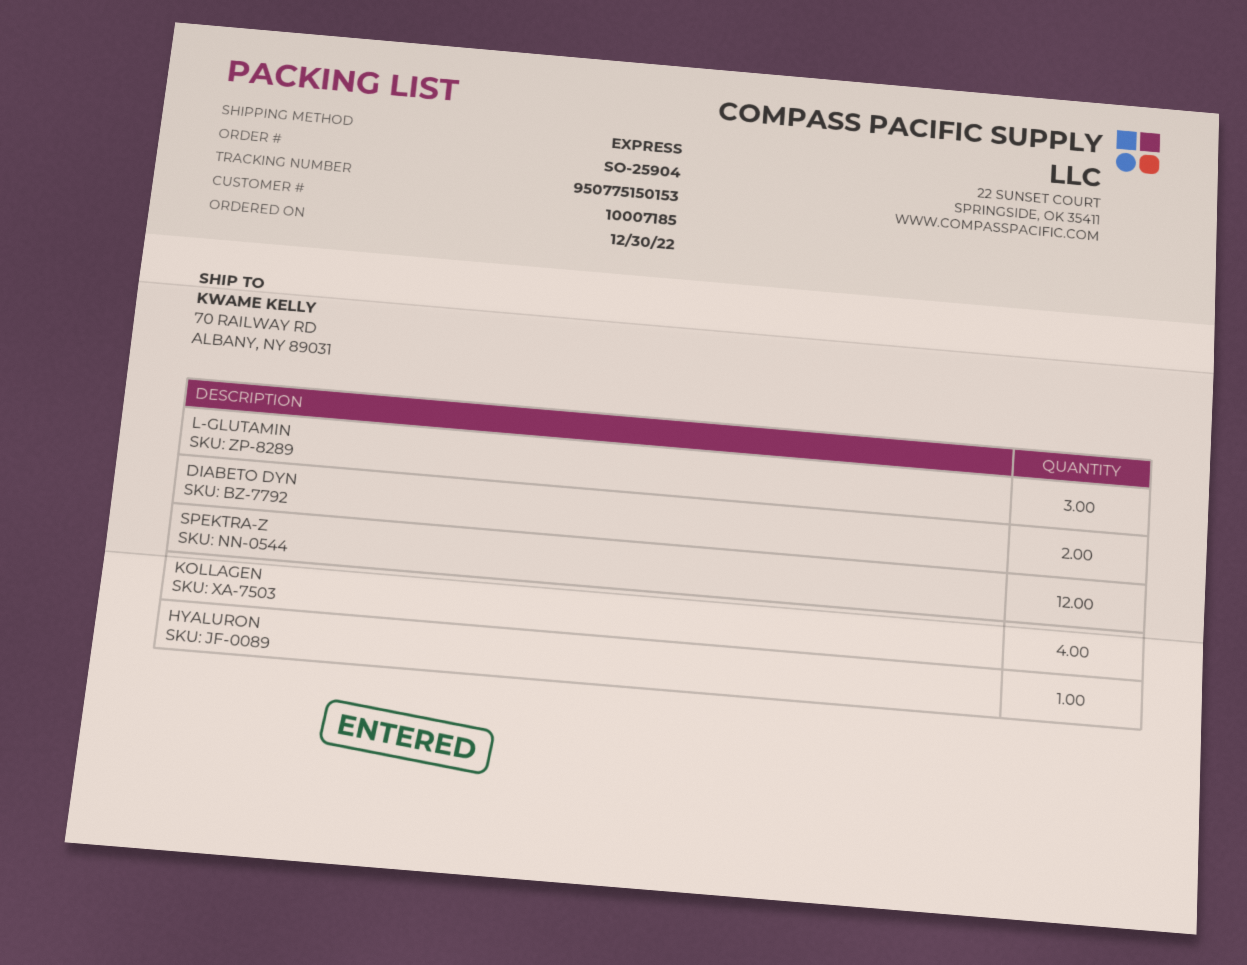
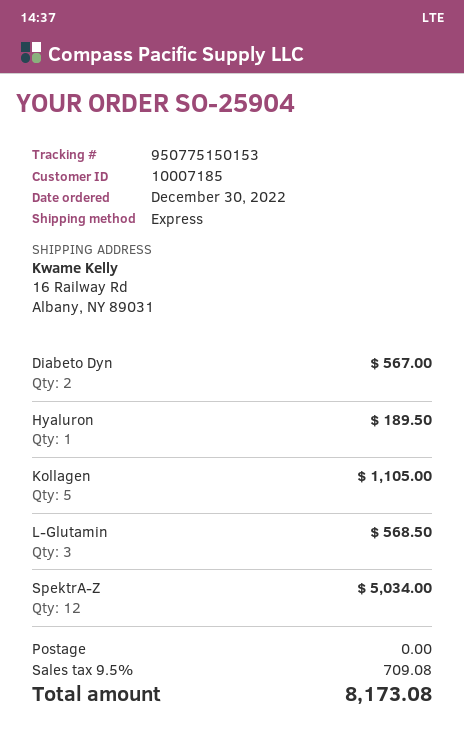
ship to: 70 RAILWAY RD, ALBANY, NY 89031 -> 16 Railway Rd, Albany, NY 89031
KOLLAGEN: 4 -> 5

